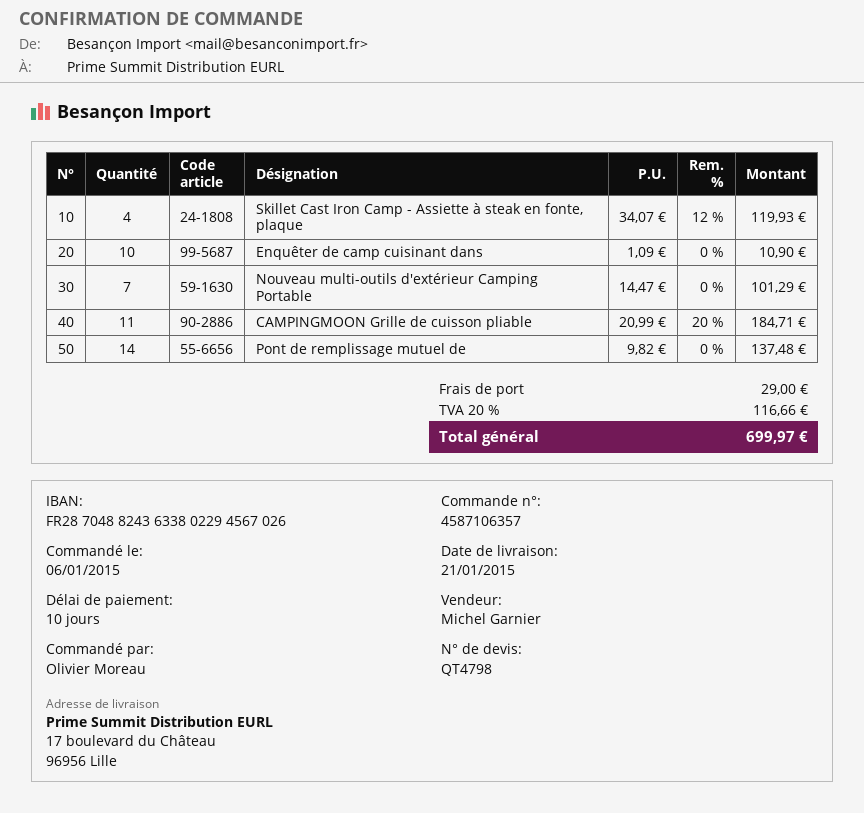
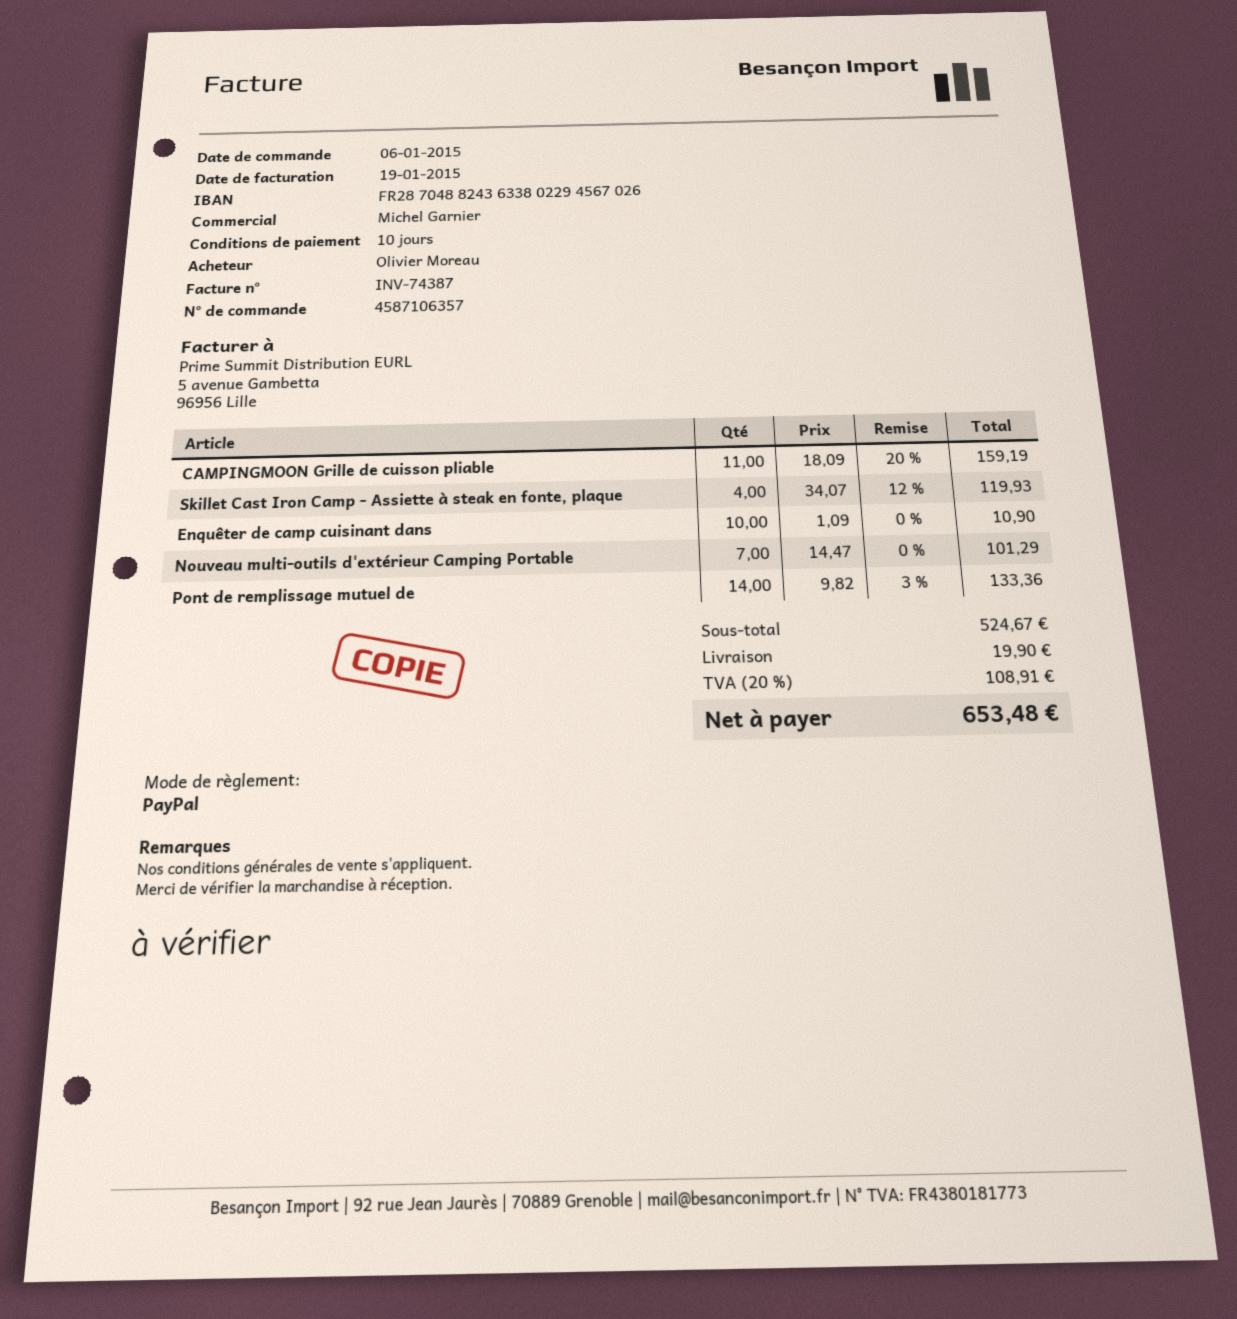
CAMPINGMOON Grille de cuisson pliable: 11 x 20.99 - 20% = 184.71 -> 11 x 18.09 - 20% = 159.19
Pont de remplissage mutuel de: 14 x 9.82 = 137.48 -> 14 x 9.82 - 3% = 133.36
shipping: 29.00 -> 19.90
tax: 20% = 116.66 -> 20% = 108.91
total: 699.97 -> 653.48

